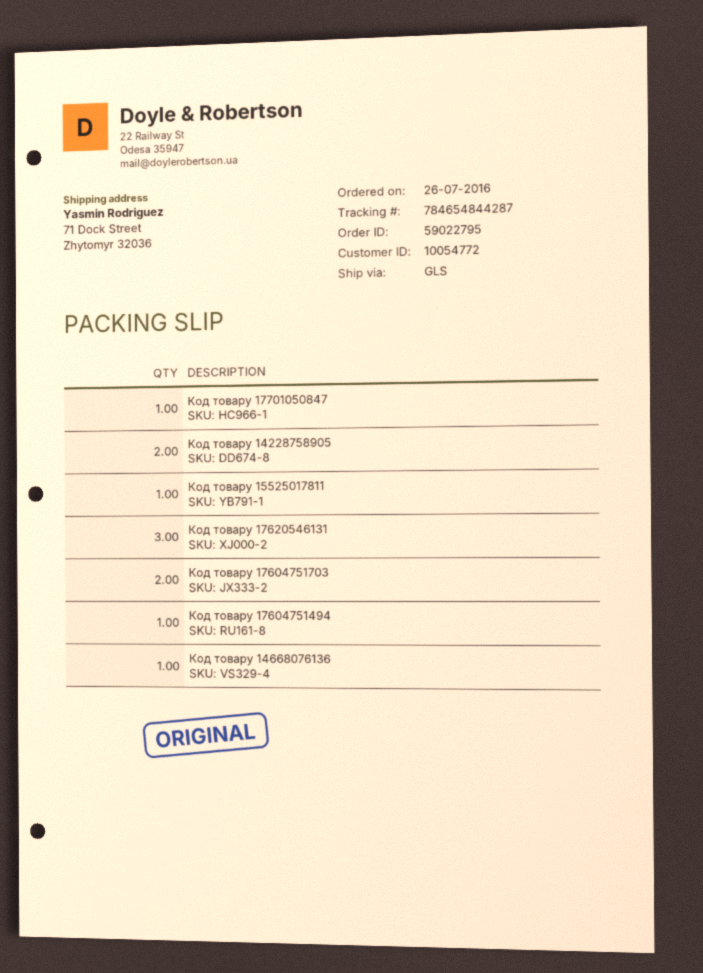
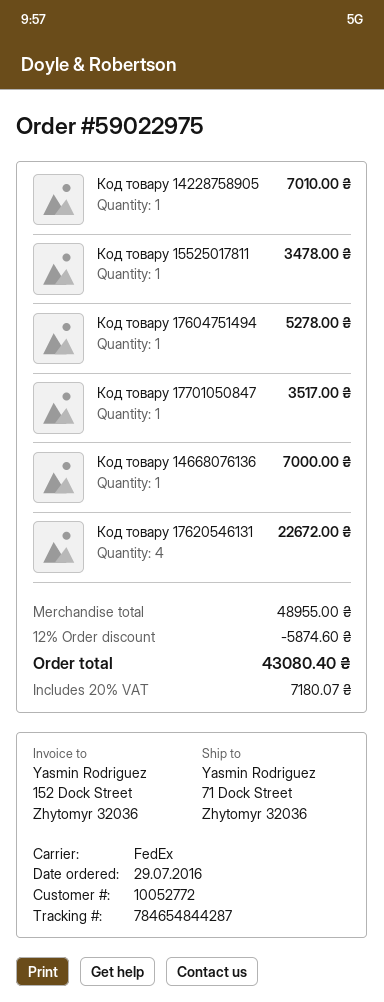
order number: 59022795 -> 59022975
order date: 2016-07-26 -> 2016-07-29
customer number: 10054772 -> 10052772
shipping method: GLS -> FedEx
Код товару 14228758905: 2 -> 1
Код товару 17620546131: 3 -> 4
Код товару 17604751703: 2 -> none

